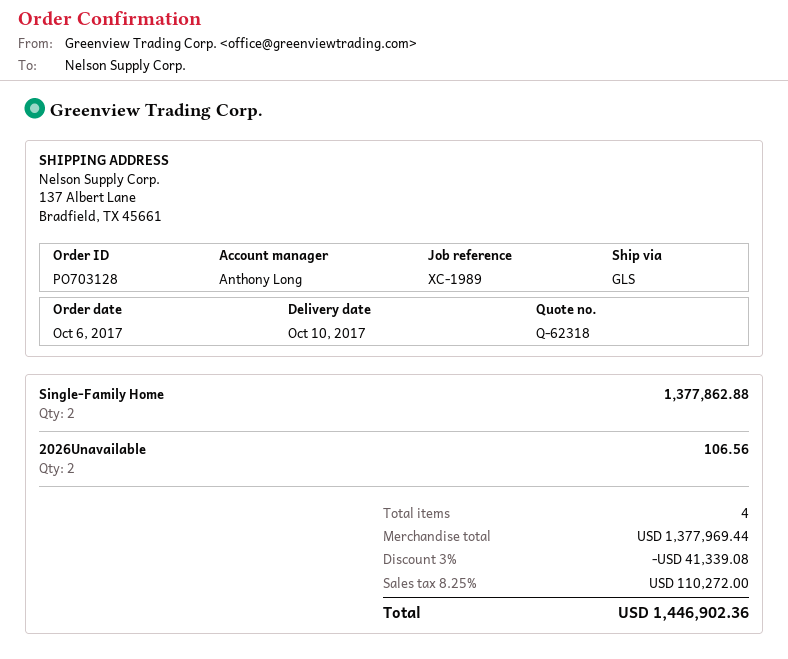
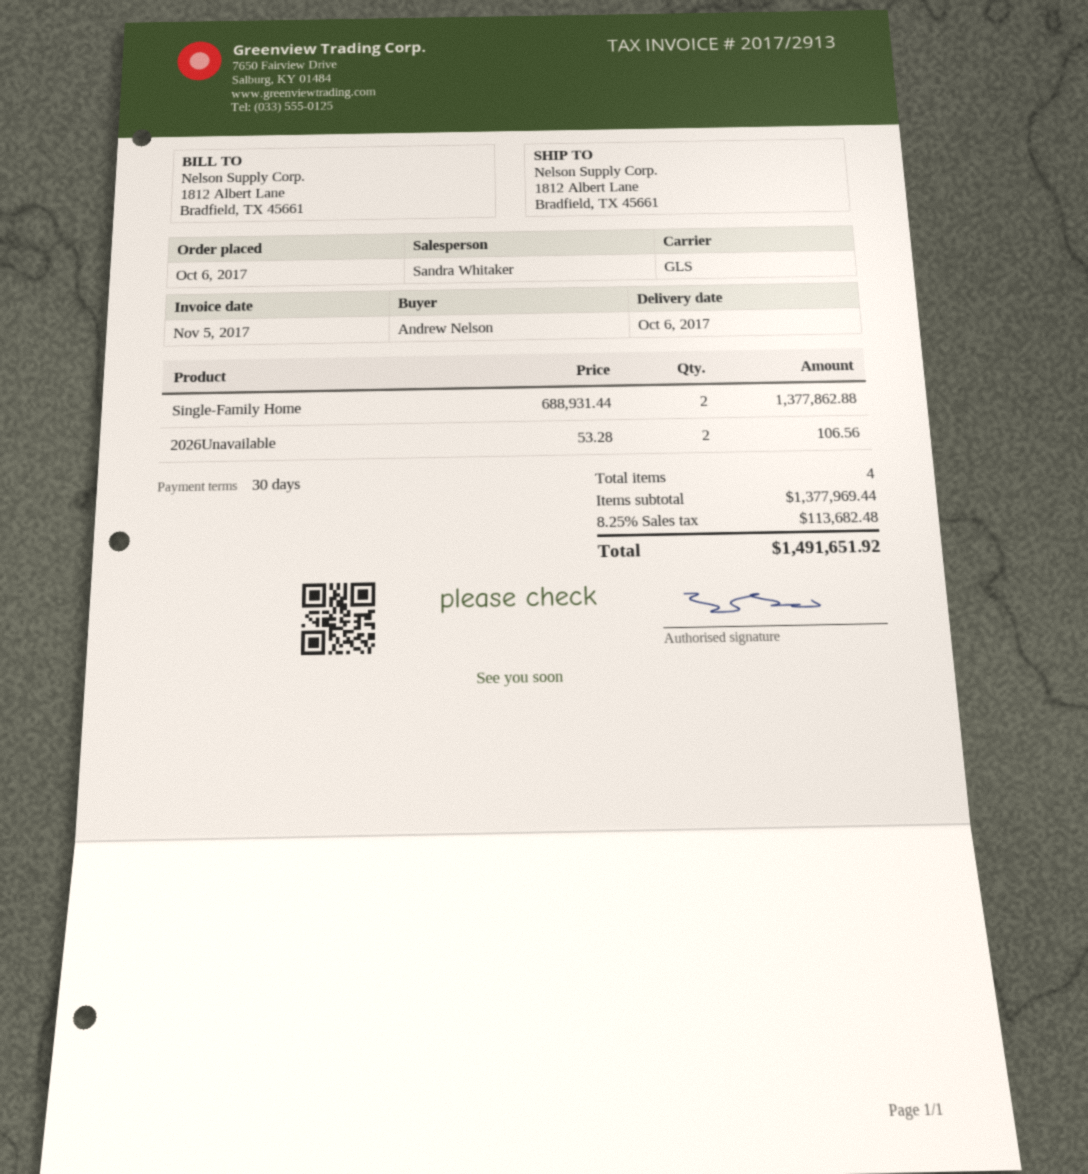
delivery date: 2017-10-10 -> 2017-10-06
sales rep: Anthony Long -> Sandra Whitaker
ship to: 137 Albert Lane, Bradfield, TX 45661 -> 1812 Albert Lane, Bradfield, TX 45661
discount: 3% = 41339.08 -> none
tax: 8.25% = 110272.00 -> 8.25% = 113682.48
total: 1446902.36 -> 1491651.92

